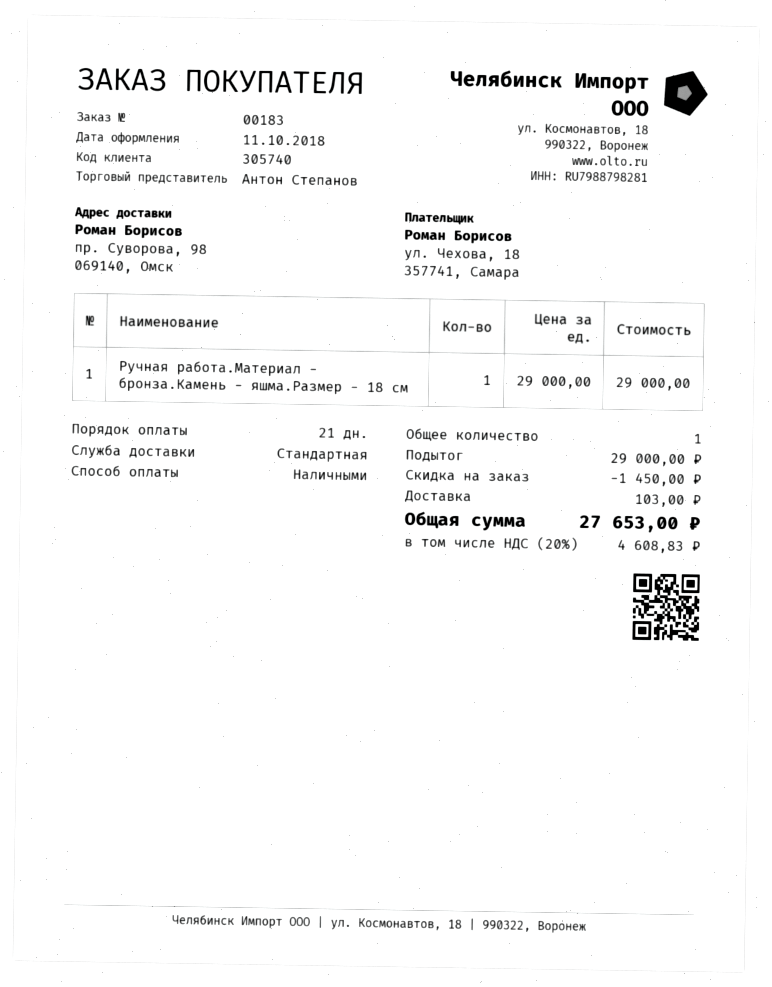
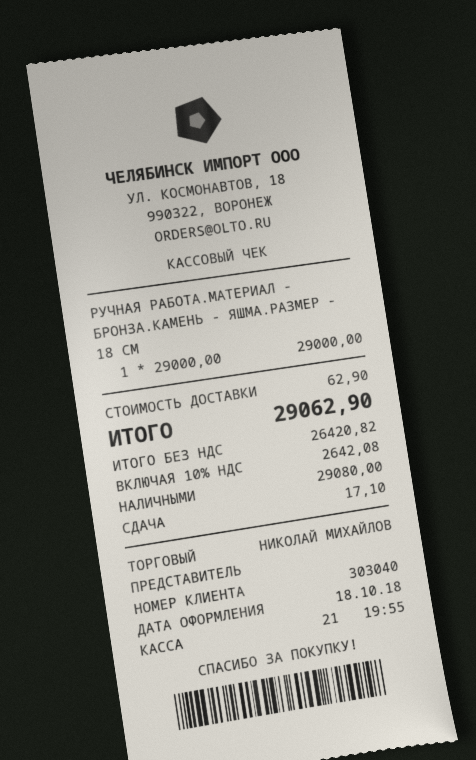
order date: 2018-10-11 -> 2018-10-18
customer number: 305740 -> 303040
sales rep: Антон Степанов -> НИКОЛАЙ МИХАЙЛОВ
discount: 1450.00 -> none
shipping: 103.00 -> 62.90
tax: 20% = 4608.83 -> 10% = 2642.08
total: 27653.00 -> 29062.90

